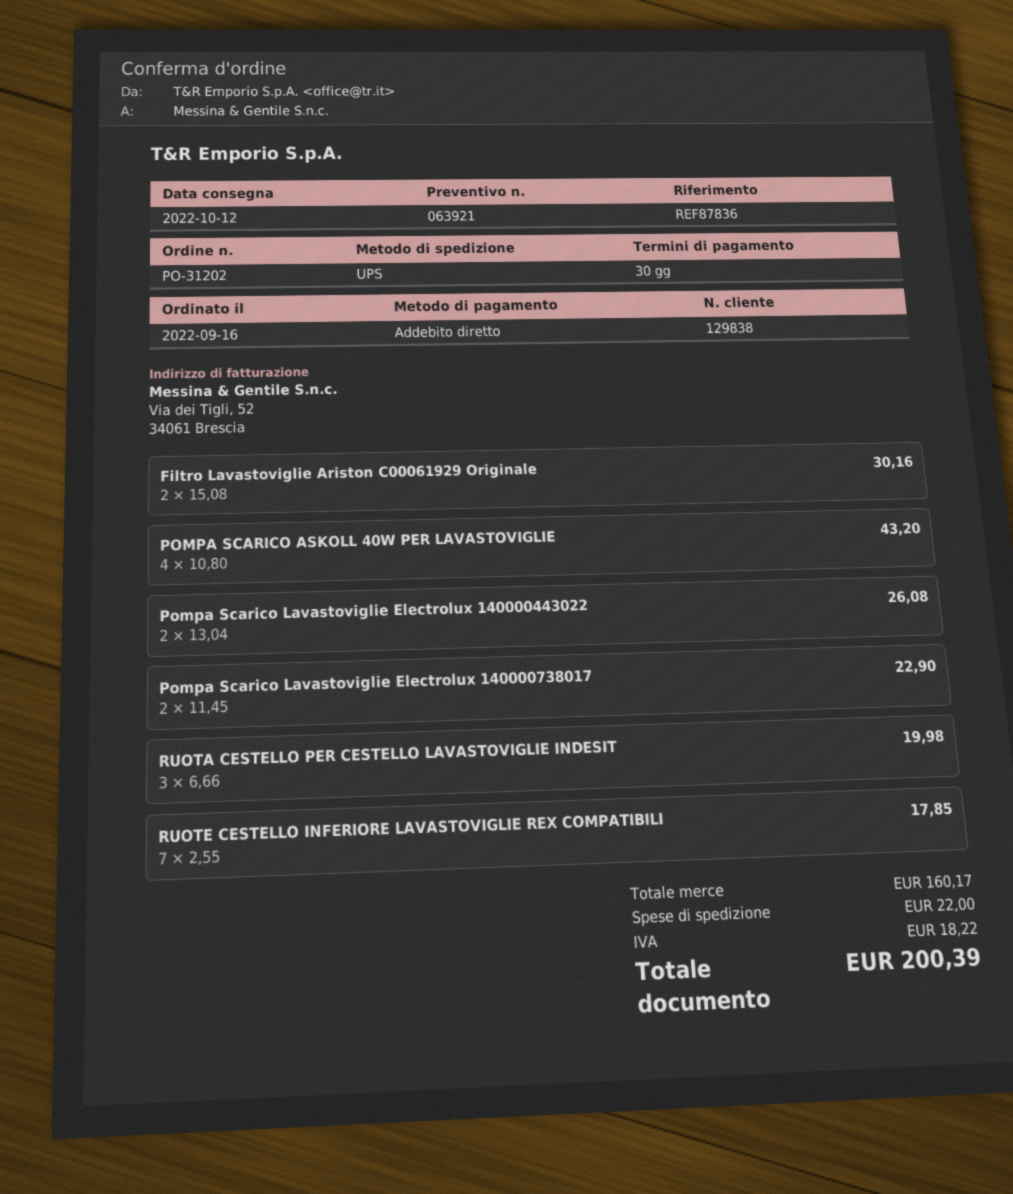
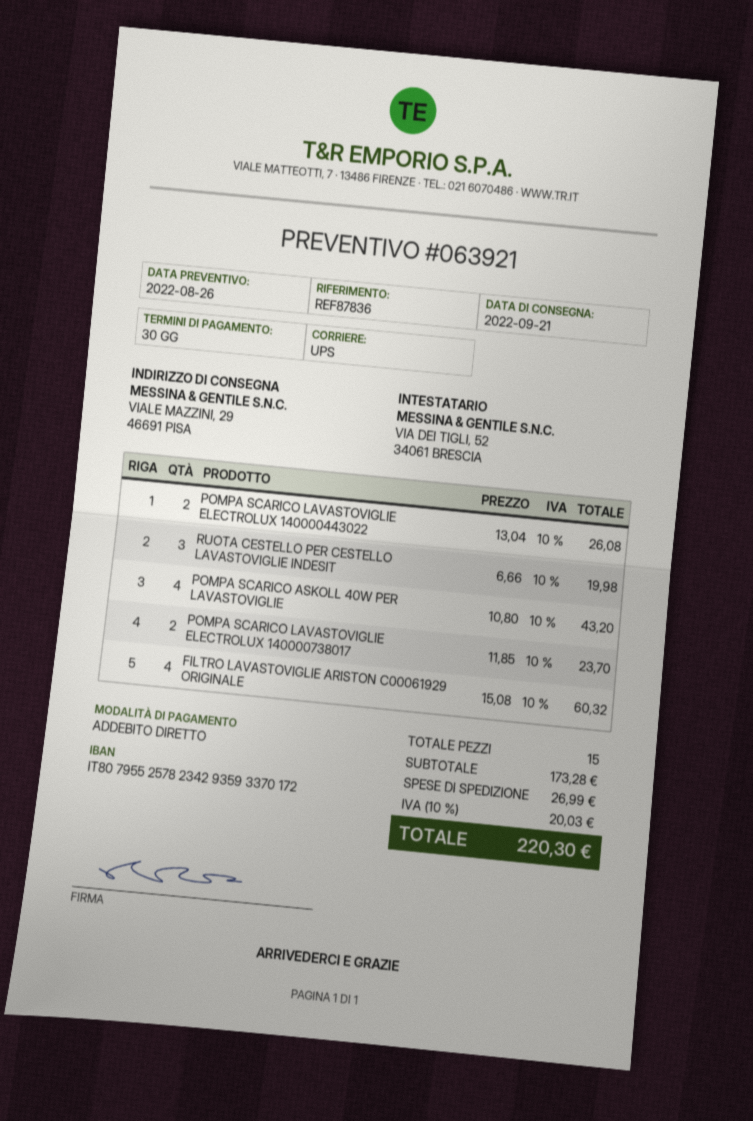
delivery date: 2022-10-12 -> 2022-09-21
Filtro Lavastoviglie Ariston C00061929 Originale: 2 x 15.08 = 30.16 -> 4 x 15.08 = 60.32
Pompa Scarico Lavastoviglie Electrolux 140000738017: 2 x 11.45 = 22.90 -> 2 x 11.85 = 23.70
RUOTE CESTELLO INFERIORE LAVASTOVIGLIE REX COMPATIBILI: 7 x 2.55 = 17.85 -> none
subtotal: 160.17 -> 173.28
shipping: 22.00 -> 26.99
tax: 18.22 -> 20.03
total: 200.39 -> 220.30

